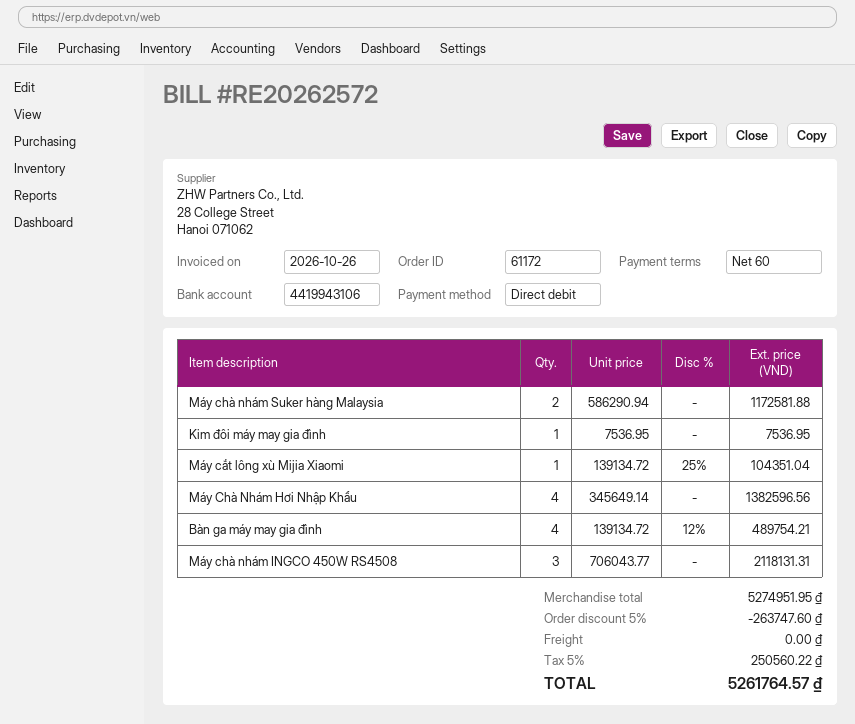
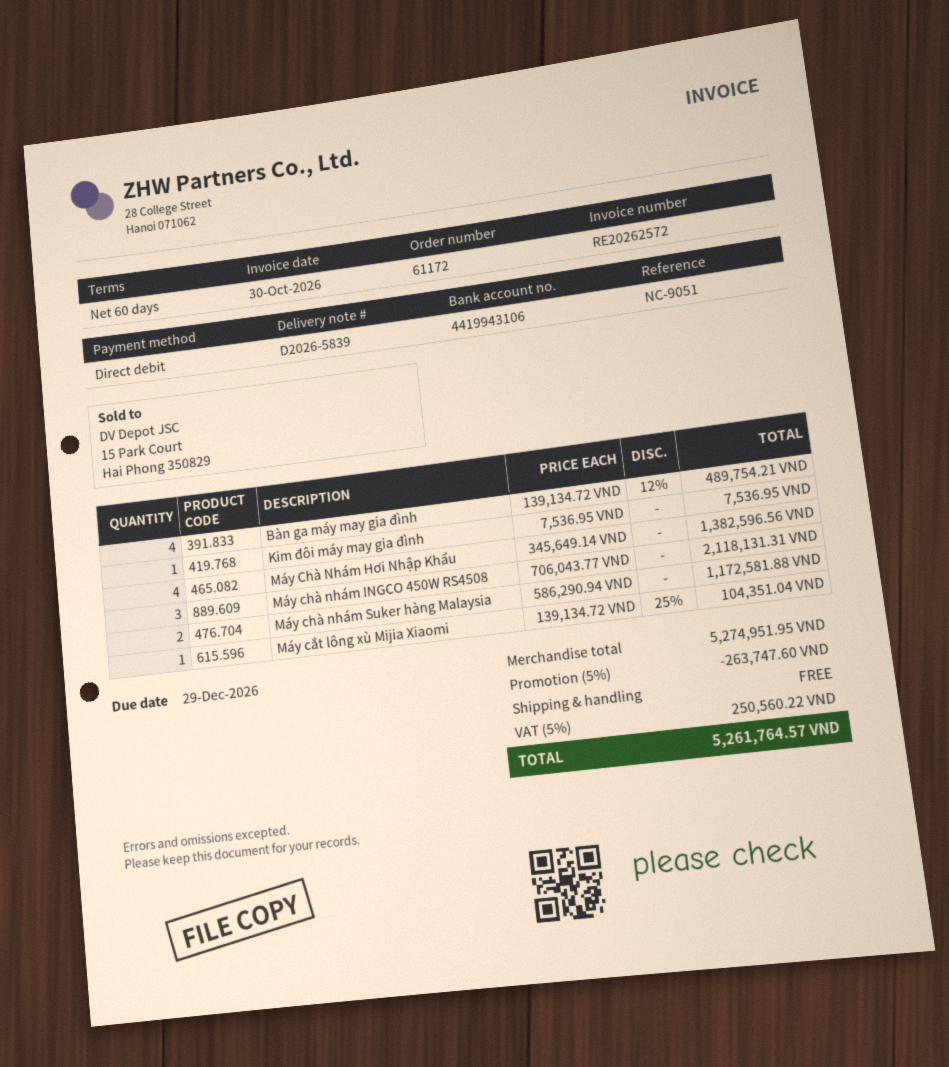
invoice date: 2026-10-26 -> 2026-10-30

